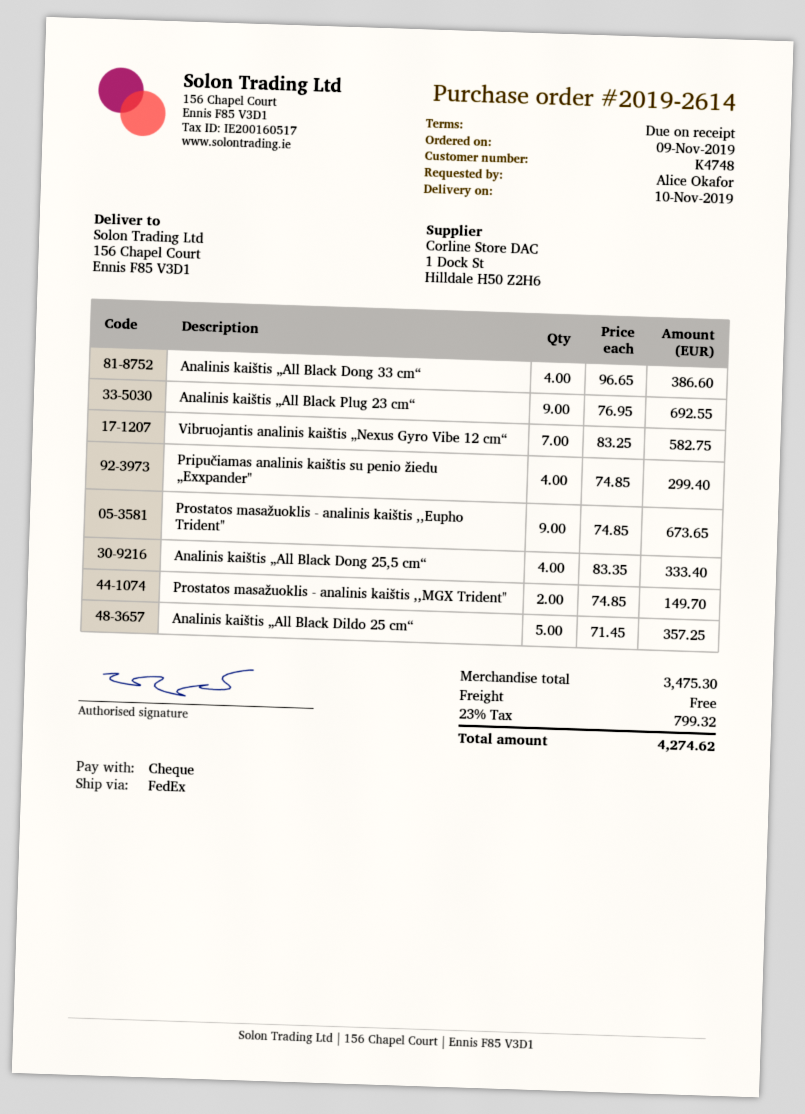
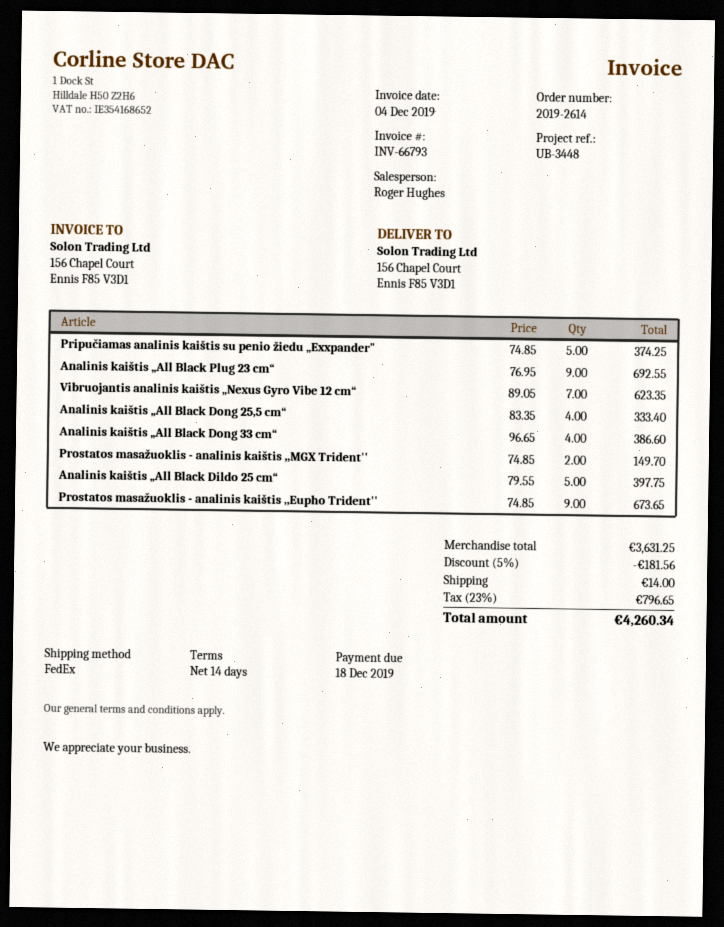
payment terms: on receipt -> 14 days
Vibruojantis analinis kaištis „Nexus Gyro Vibe 12 cm“: 7 x 83.25 = 582.75 -> 7 x 89.05 = 623.35
Pripučiamas analinis kaištis su penio žiedu „Exxpander": 4 x 74.85 = 299.40 -> 5 x 74.85 = 374.25
Analinis kaištis „All Black Dildo 25 cm“: 5 x 71.45 = 357.25 -> 5 x 79.55 = 397.75
subtotal: 3475.30 -> 3631.25
discount: none -> 5% = 181.56
shipping: 0.00 -> 14.00
tax: 23% = 799.32 -> 23% = 796.65
total: 4274.62 -> 4260.34

